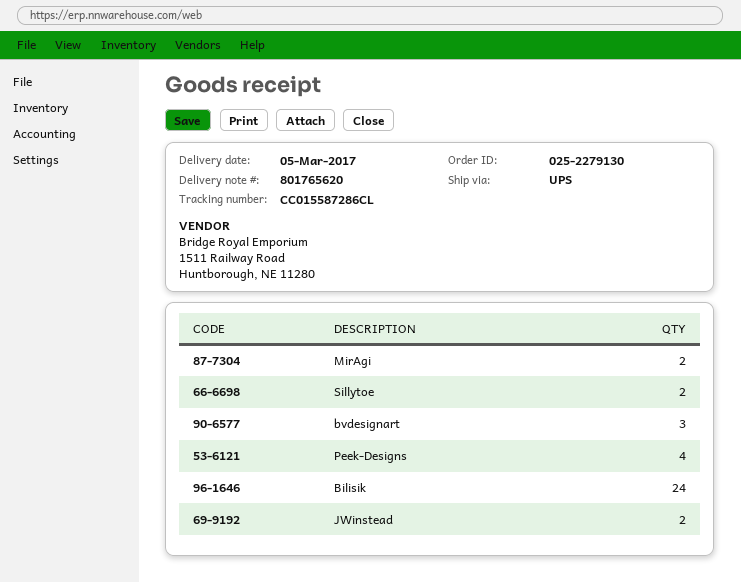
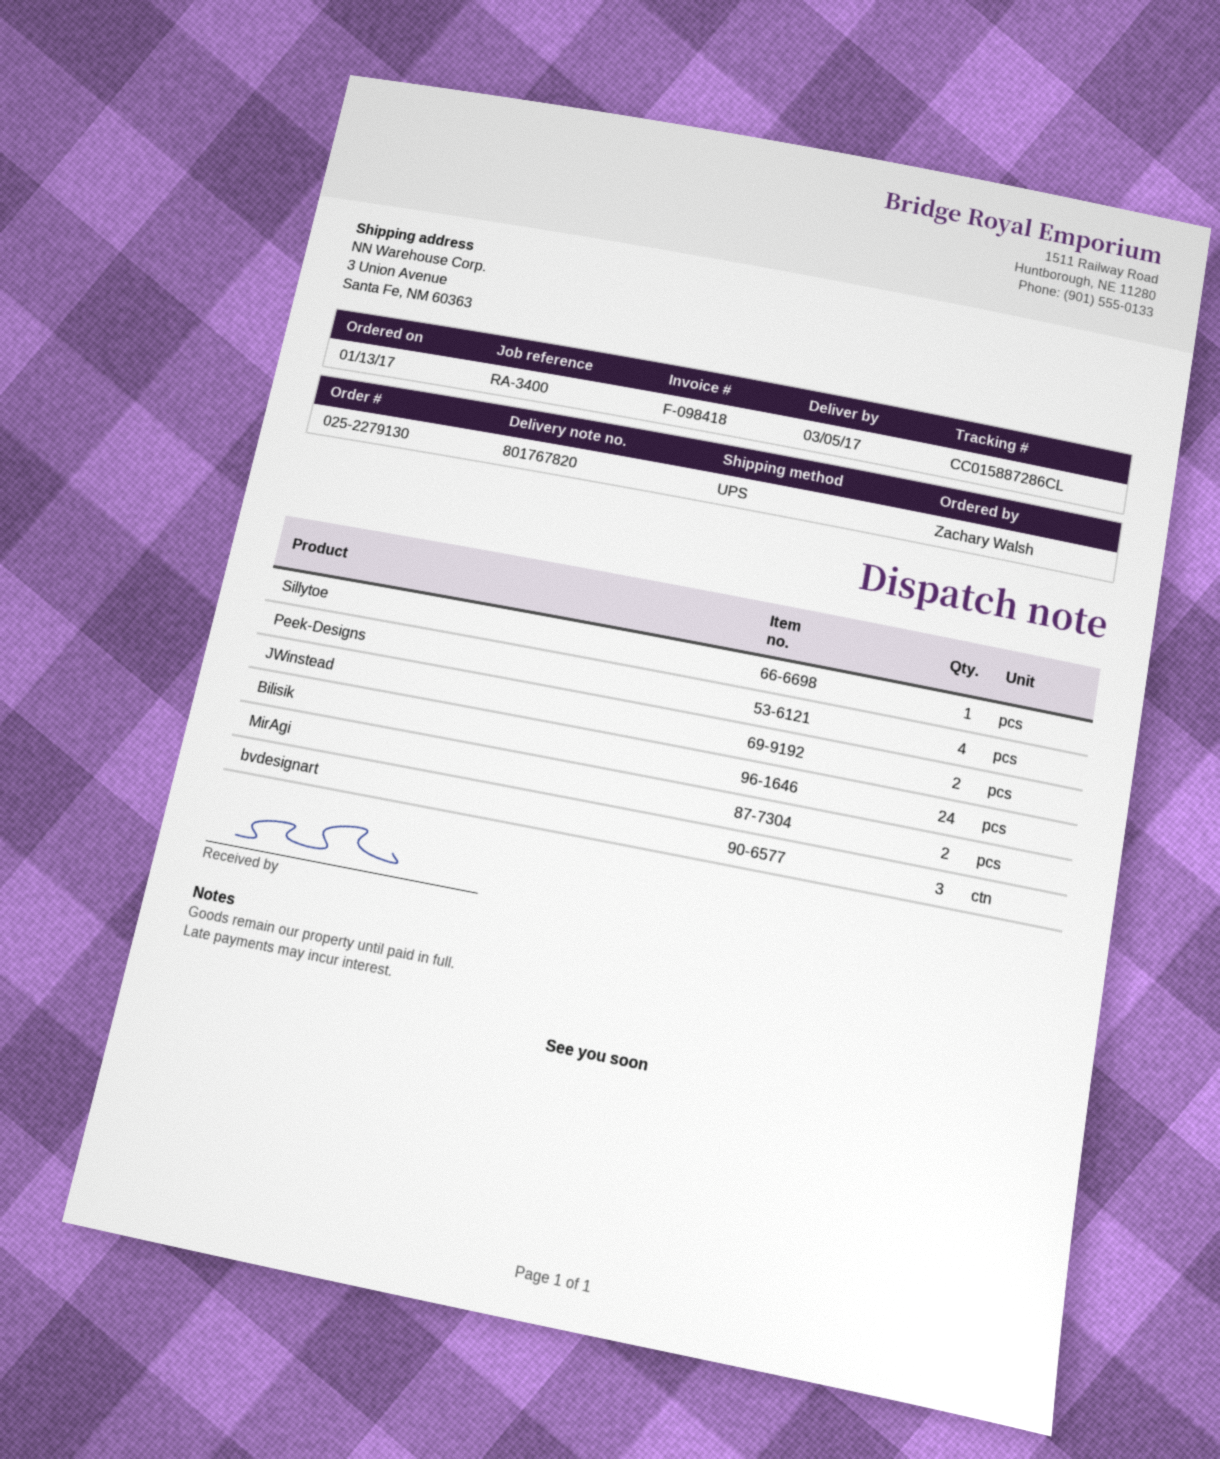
delivery note number: 801765620 -> 801767820
tracking number: CC015587286CL -> CC015887286CL
Sillytoe: 2 -> 1

